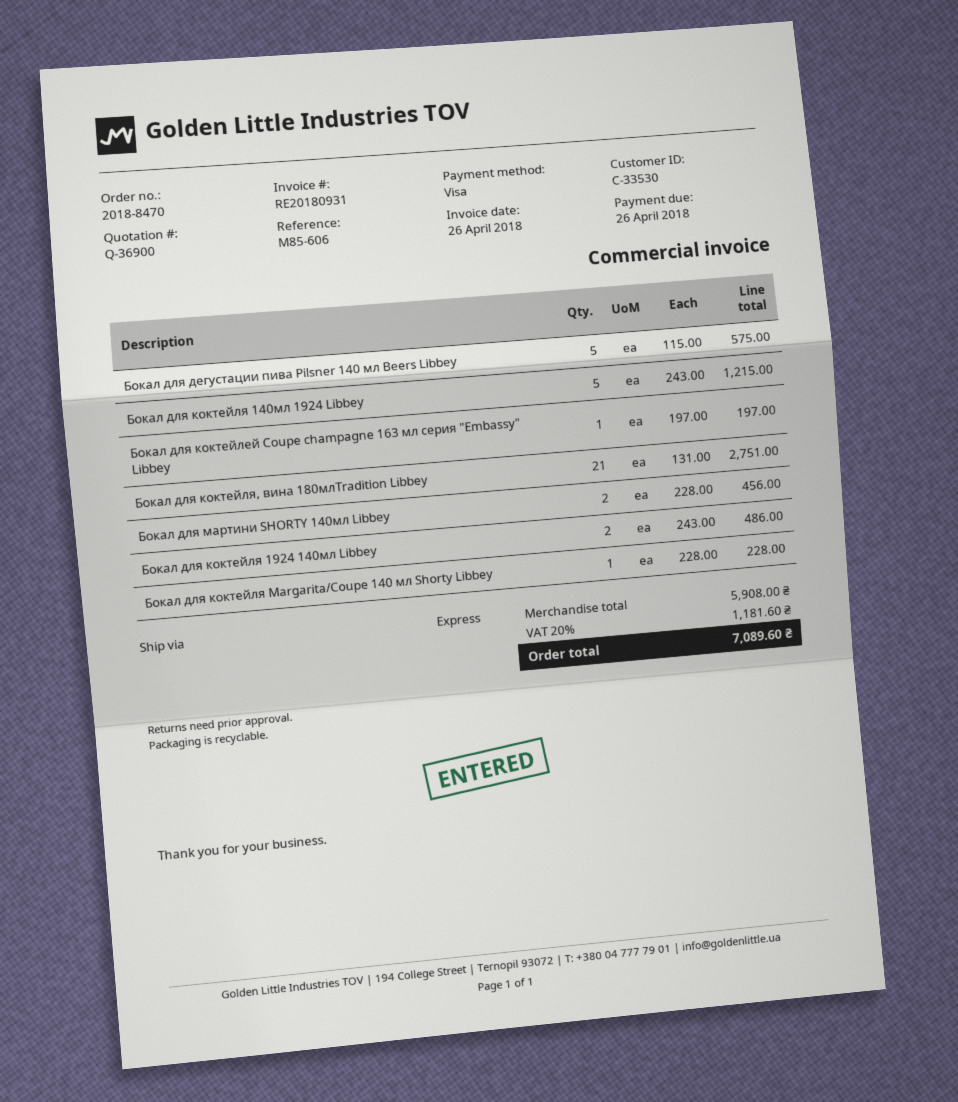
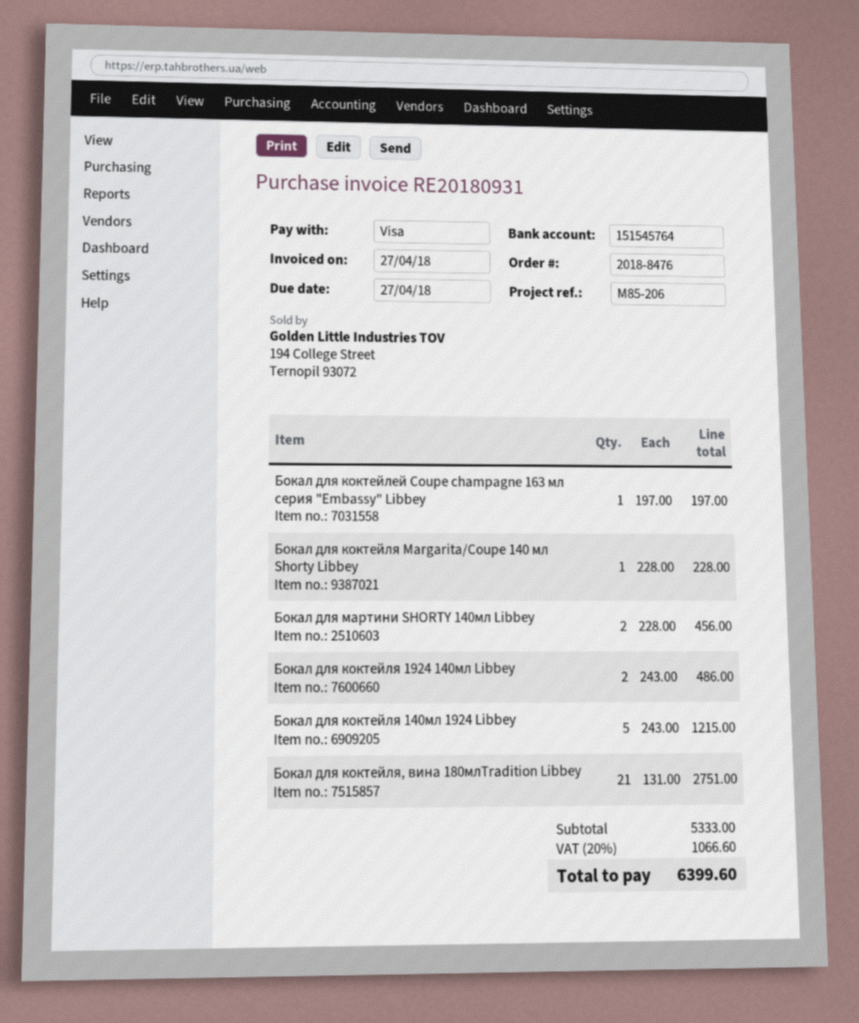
order number: 2018-8470 -> 2018-8476
invoice date: 2018-04-26 -> 2018-04-27
due date: 2018-04-26 -> 2018-04-27
reference: M85-606 -> M85-206
Бокал для дегустации пива Pilsner 140 мл Beers Libbey: 5 x 115.00 = 575.00 -> none
subtotal: 5908.00 -> 5333.00
tax: 20% = 1181.60 -> 20% = 1066.60
total: 7089.60 -> 6399.60

